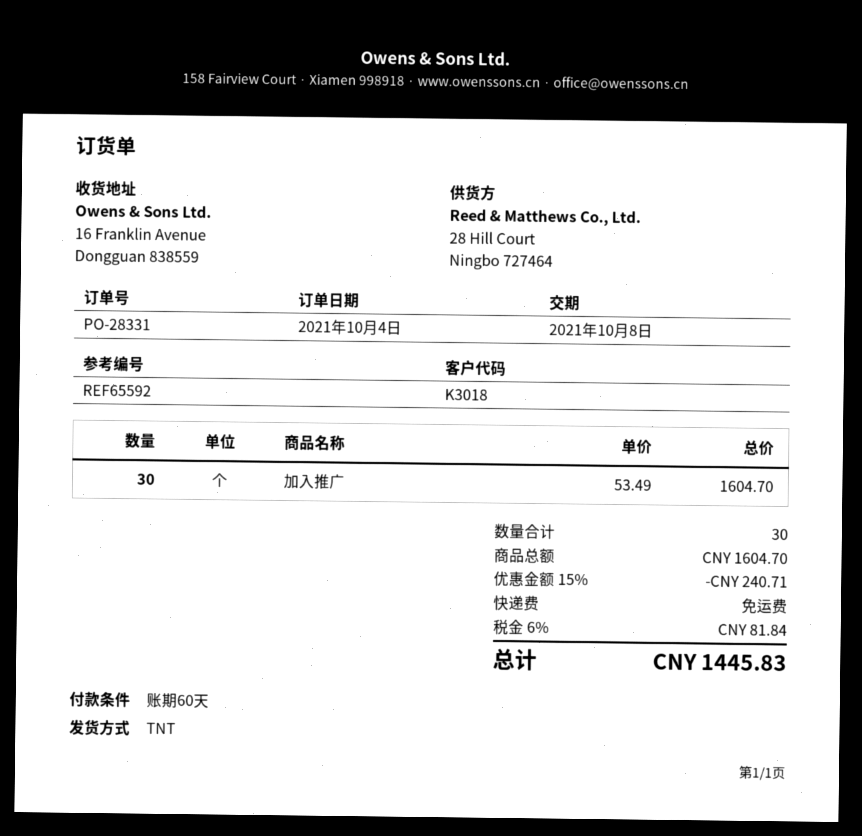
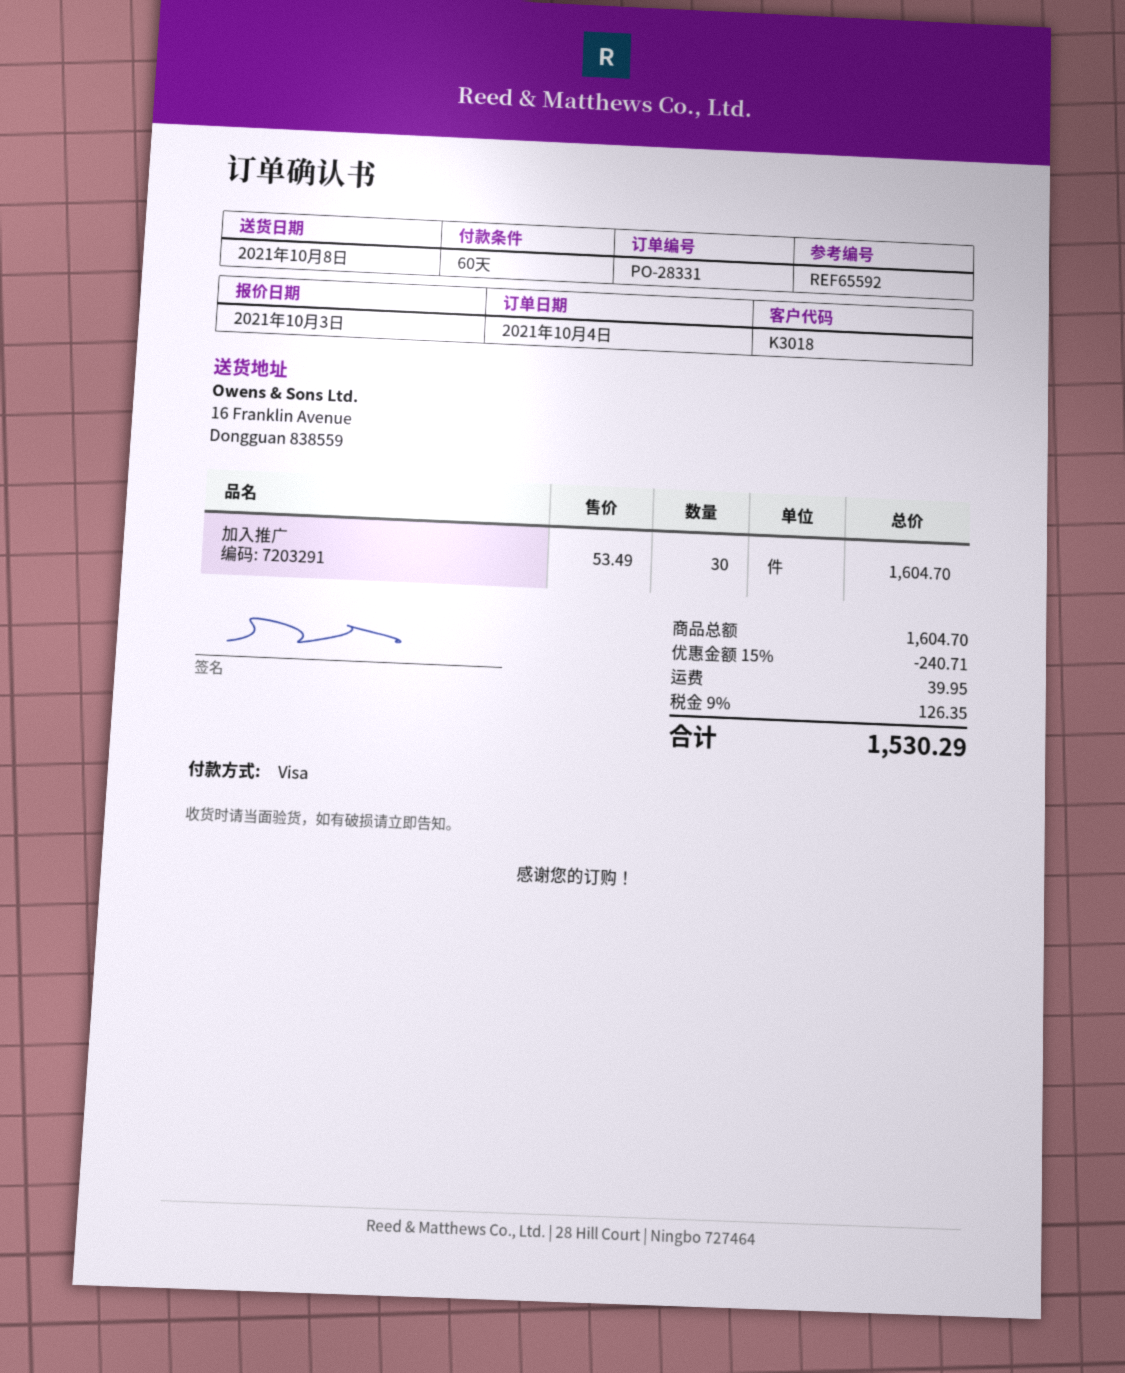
shipping: 0.00 -> 39.95
tax: 6% = 81.84 -> 9% = 126.35
total: 1445.83 -> 1530.29

